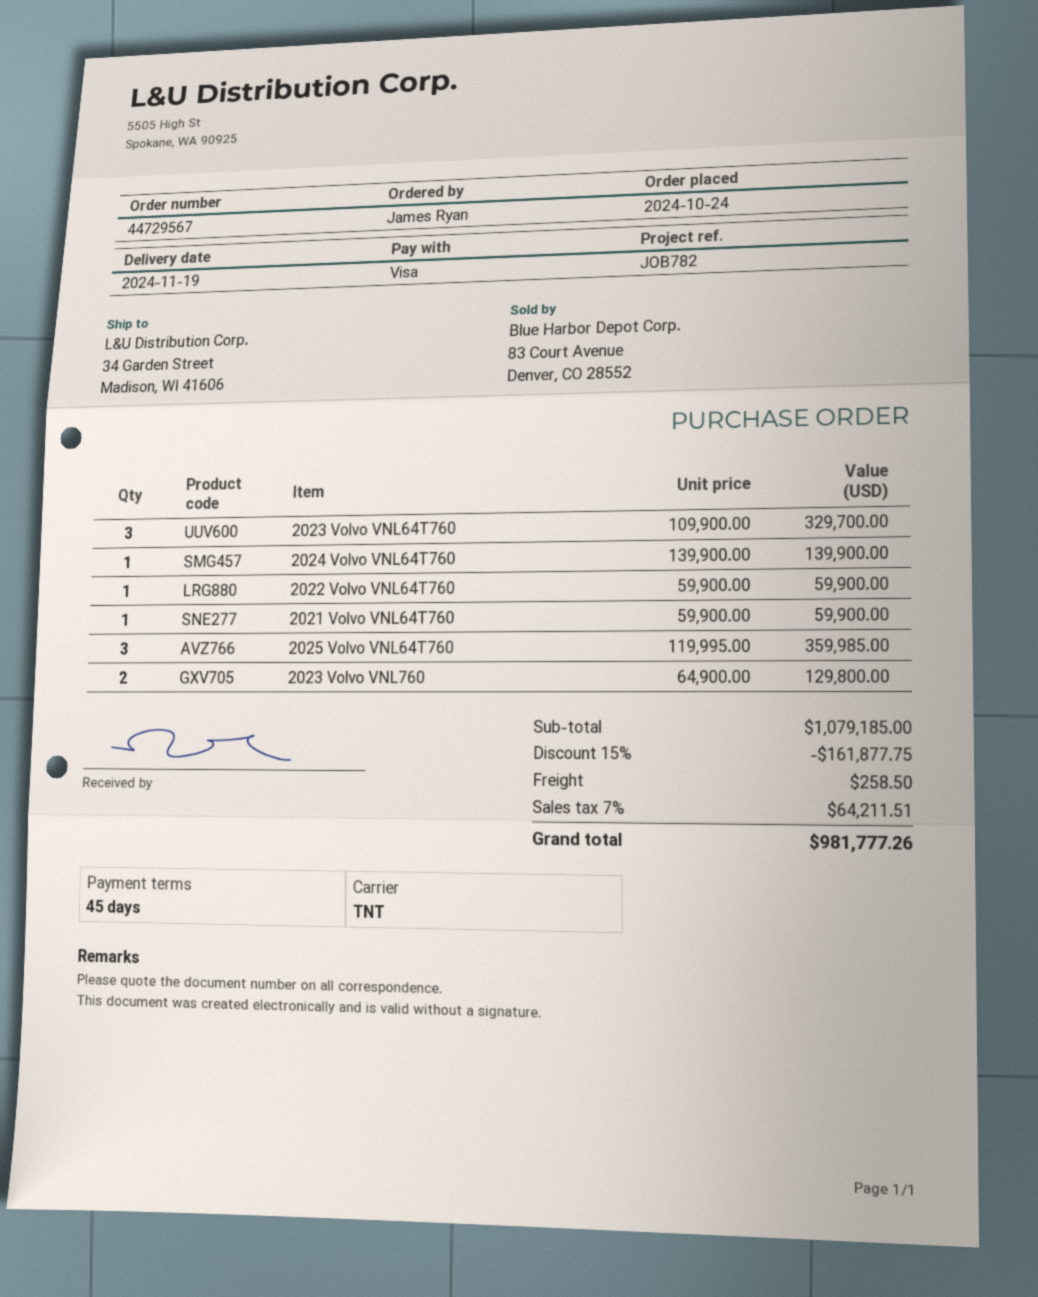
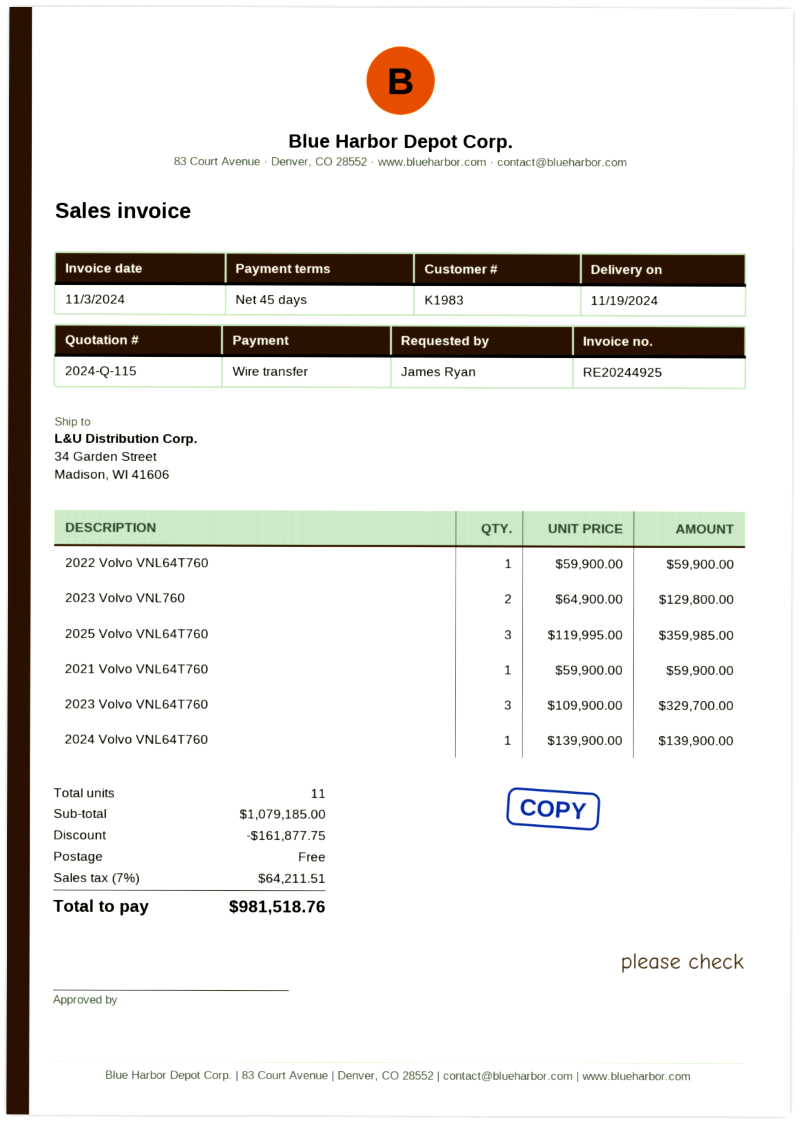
payment method: Visa -> bank transfer
shipping: 258.50 -> 0.00
total: 981777.26 -> 981518.76

